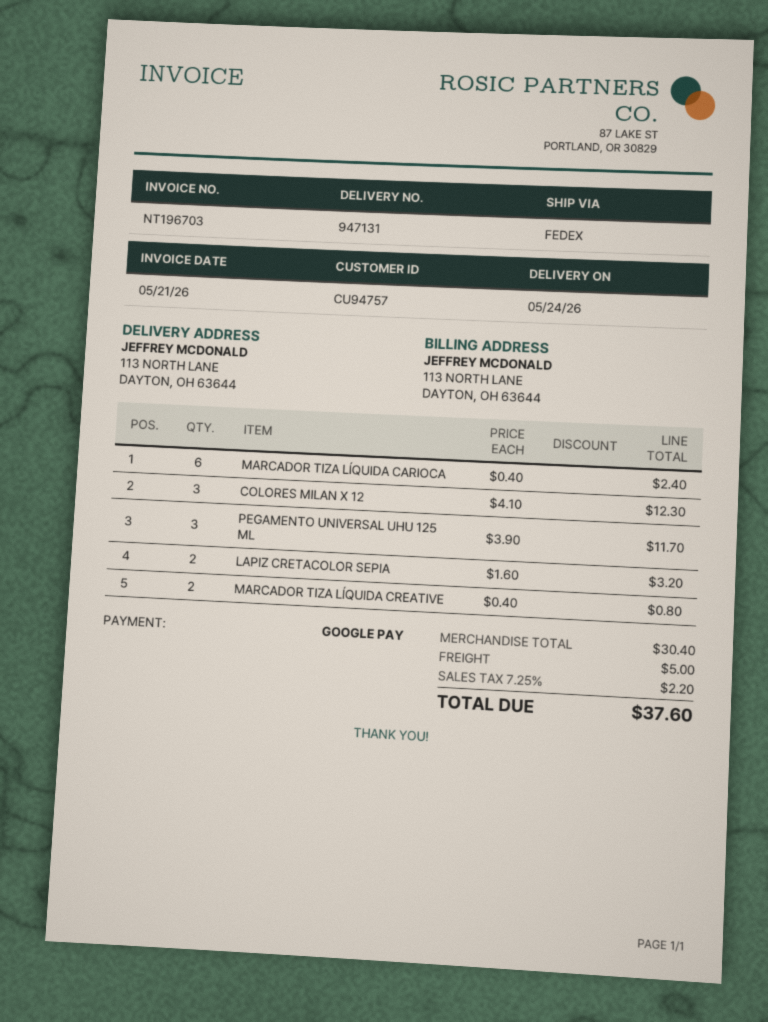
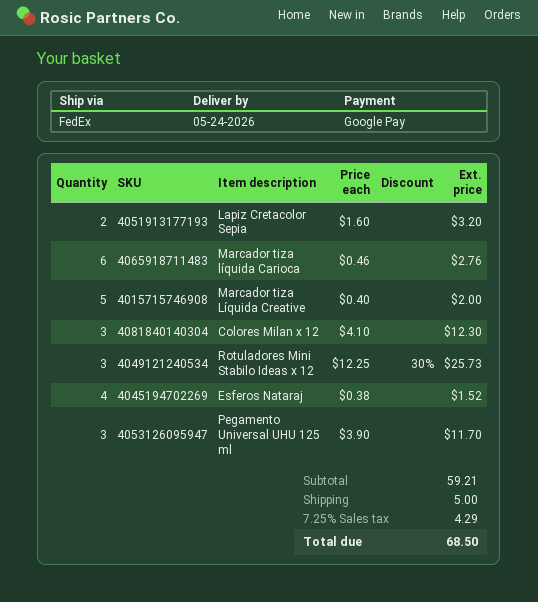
MARCADOR TIZA LÍQUIDA CARIOCA: 6 x 0.40 = 2.40 -> 6 x 0.46 = 2.76
MARCADOR TIZA LÍQUIDA CREATIVE: 2 x 0.40 = 0.80 -> 5 x 0.40 = 2.00
Rotuladores Mini Stabilo Ideas x 12: none -> 3 x 12.25 - 30% = 25.73
Esferos Nataraj: none -> 4 x 0.38 = 1.52
subtotal: 30.40 -> 59.21
tax: 7.25% = 2.20 -> 7.25% = 4.29
total: 37.60 -> 68.50

